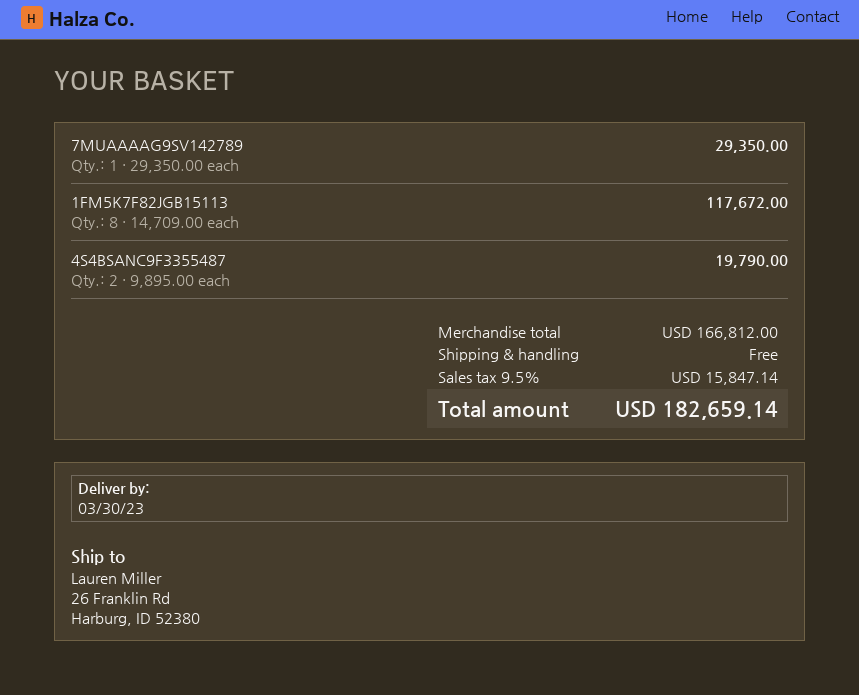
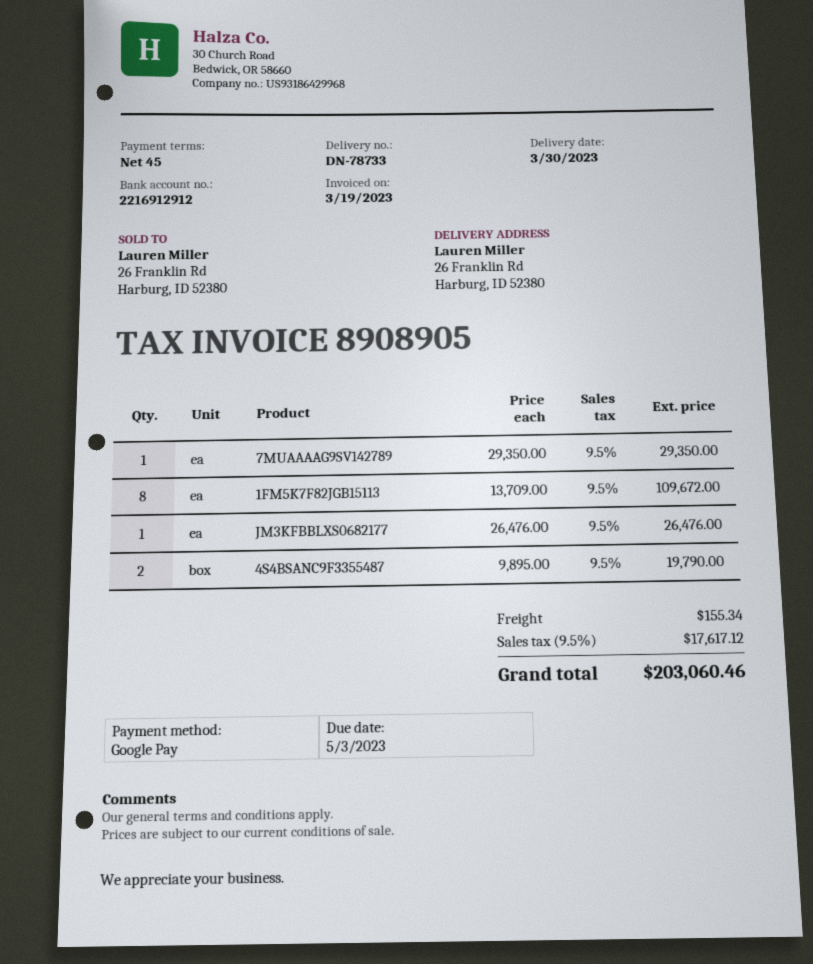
1FM5K7F82JGB15113: 8 x 14709.00 = 117672.00 -> 8 x 13709.00 = 109672.00
JM3KFBBLXS0682177: none -> 1 x 26476.00 = 26476.00
shipping: 0.00 -> 155.34
tax: 9.5% = 15847.14 -> 9.5% = 17617.12
total: 182659.14 -> 203060.46

